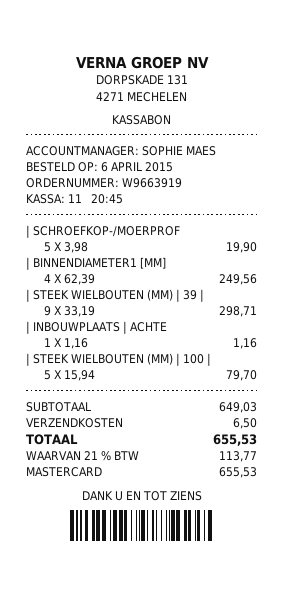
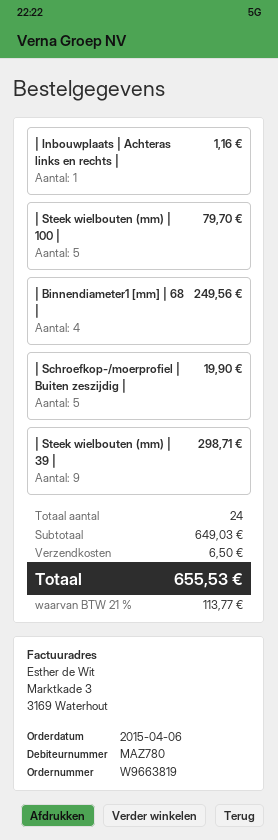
order number: W9663919 -> W9663819

